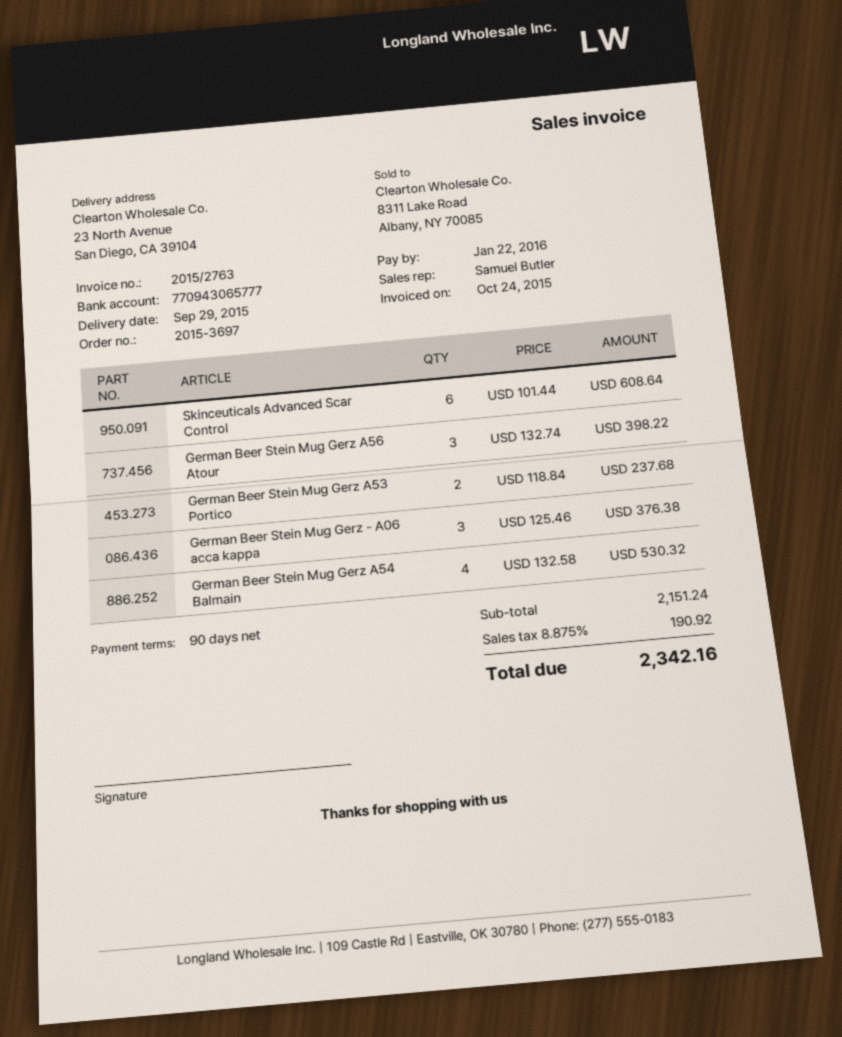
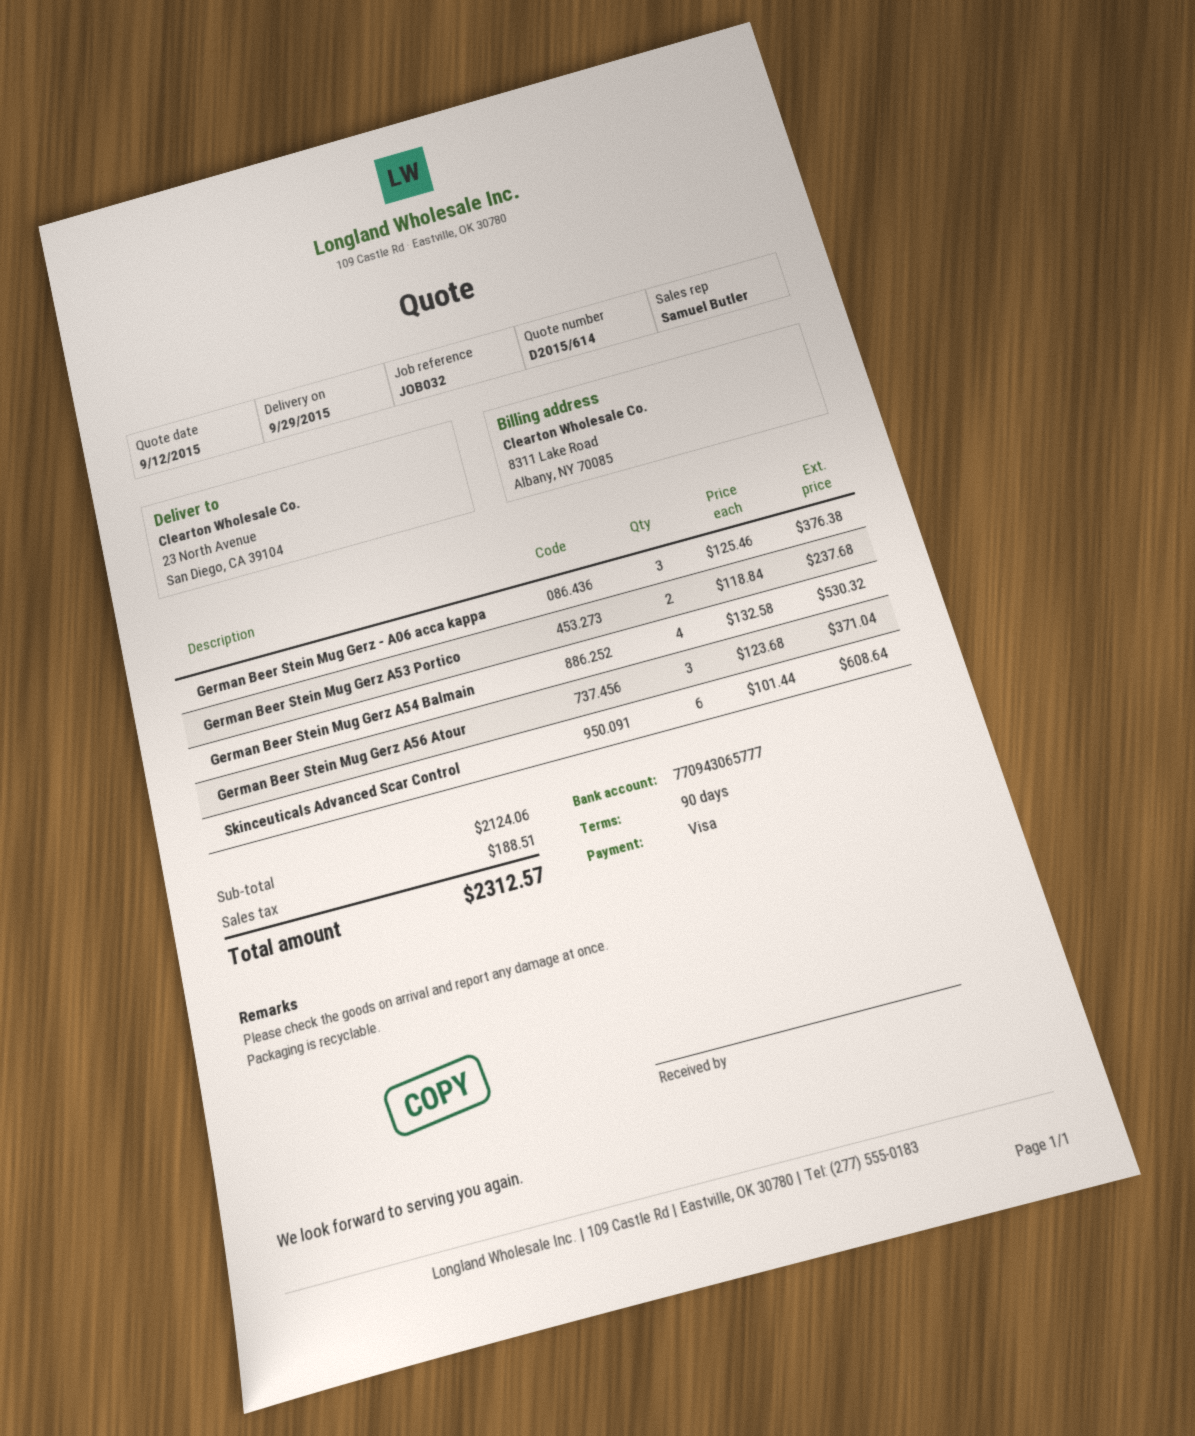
German Beer Stein Mug Gerz A56 Atour: 3 x 132.74 = 398.22 -> 3 x 123.68 = 371.04
subtotal: 2151.24 -> 2124.06
tax: 190.92 -> 188.51
total: 2342.16 -> 2312.57

